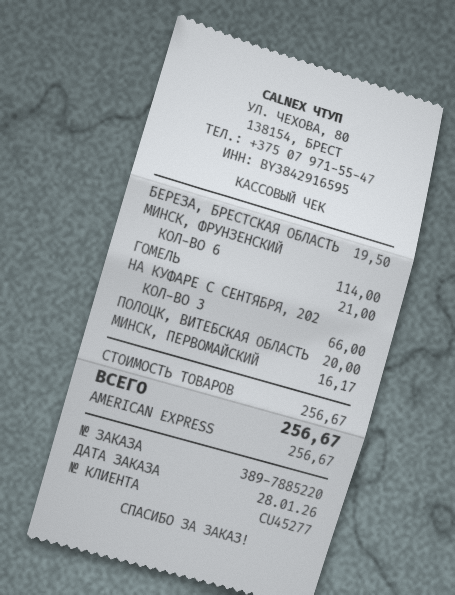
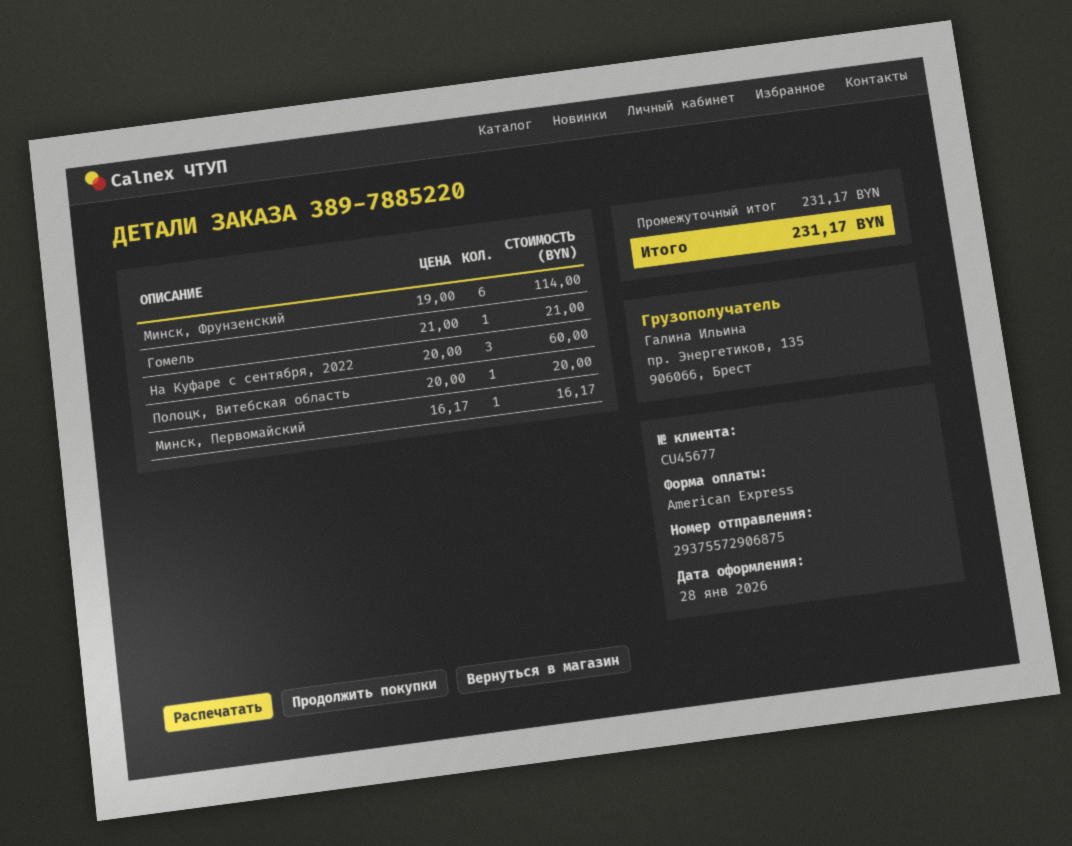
customer number: CU45277 -> CU45677
БЕРЕЗА, БРЕСТСКАЯ ОБЛАСТЬ: 1 for 19.50 -> none
НА КУФАРЕ С СЕНТЯБРЯ, 202: 3 for 66.00 -> 3 for 60.00
subtotal: 256.67 -> 231.17
total: 256.67 -> 231.17

